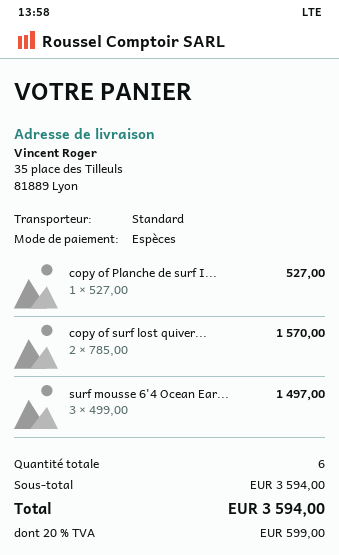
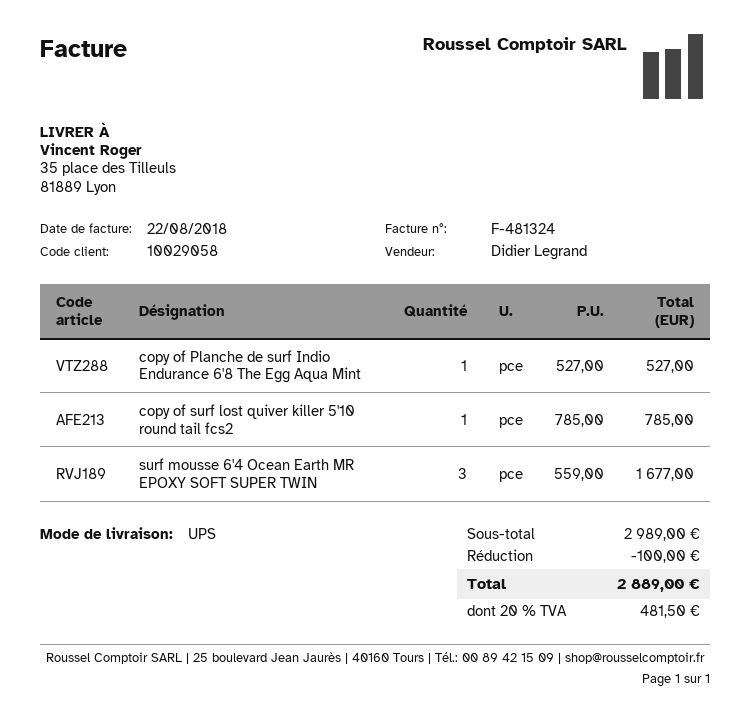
shipping method: standard -> UPS
copy of surf lost quiver...: 2 x 785.00 = 1570.00 -> 1 x 785.00 = 785.00
surf mousse 6'4 Ocean Ear...: 3 x 499.00 = 1497.00 -> 3 x 559.00 = 1677.00
subtotal: 3594.00 -> 2989.00
discount: none -> 100.00
tax: 20% = 599.00 -> 20% = 481.50
total: 3594.00 -> 2889.00

